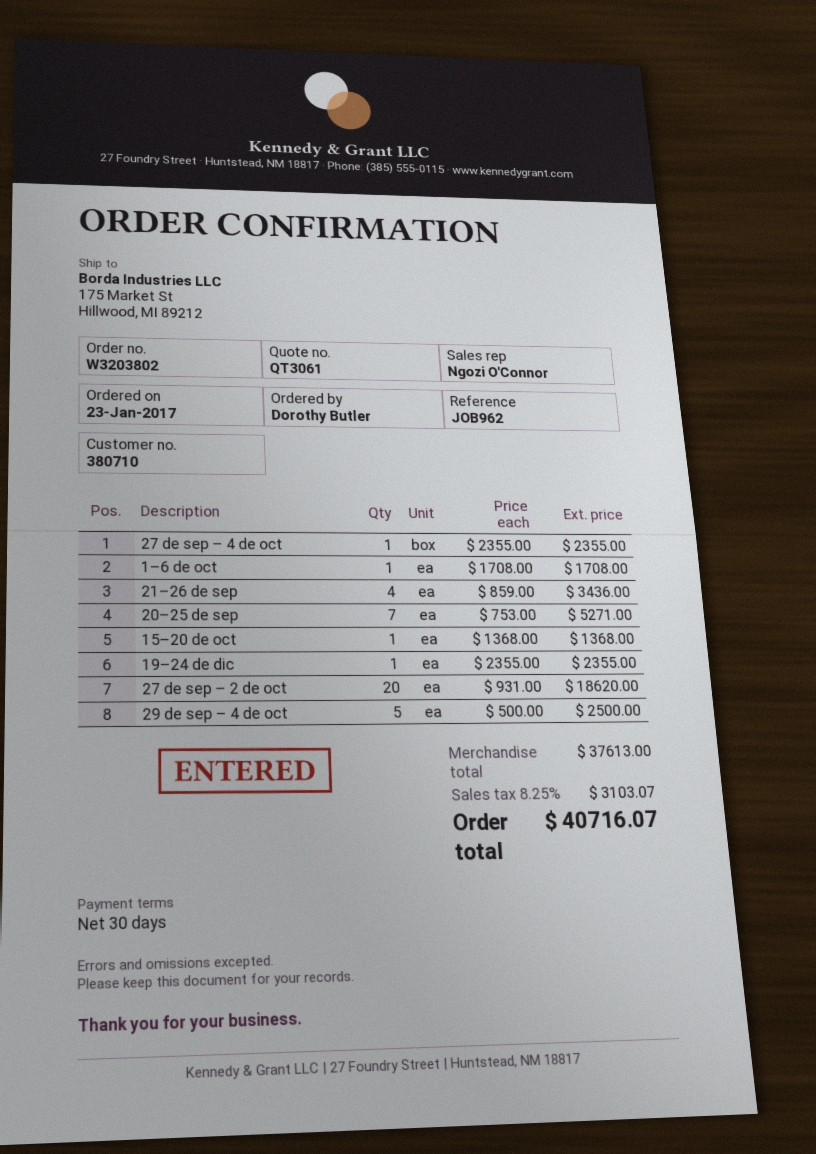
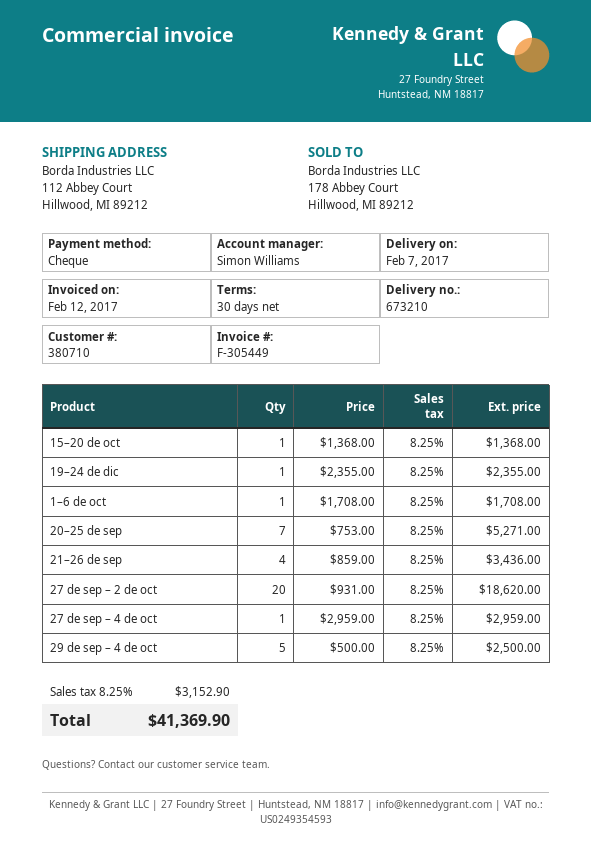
sales rep: Ngozi O'Connor -> Simon Williams
ship to: 175 Market St, Hillwood, MI 89212 -> 112 Abbey Court, Hillwood, MI 89212
27 de sep – 4 de oct: 1 x 2355.00 = 2355.00 -> 1 x 2959.00 = 2959.00
tax: 8.25% = 3103.07 -> 8.25% = 3152.90
total: 40716.07 -> 41369.90

